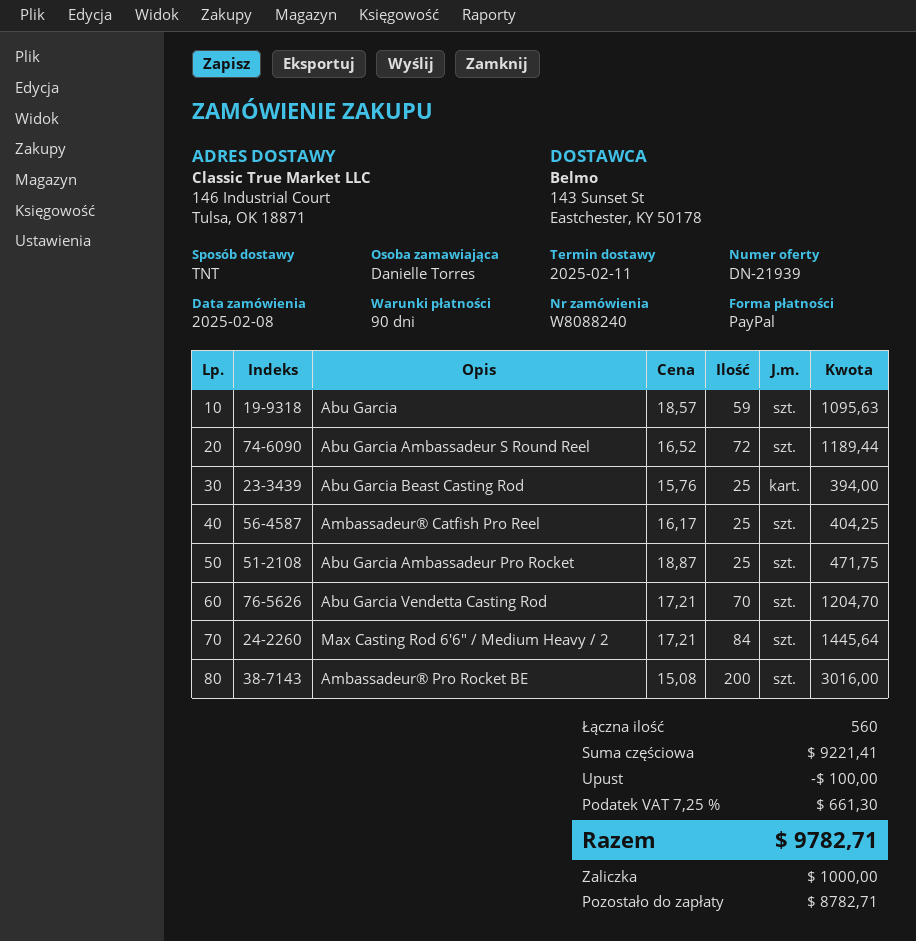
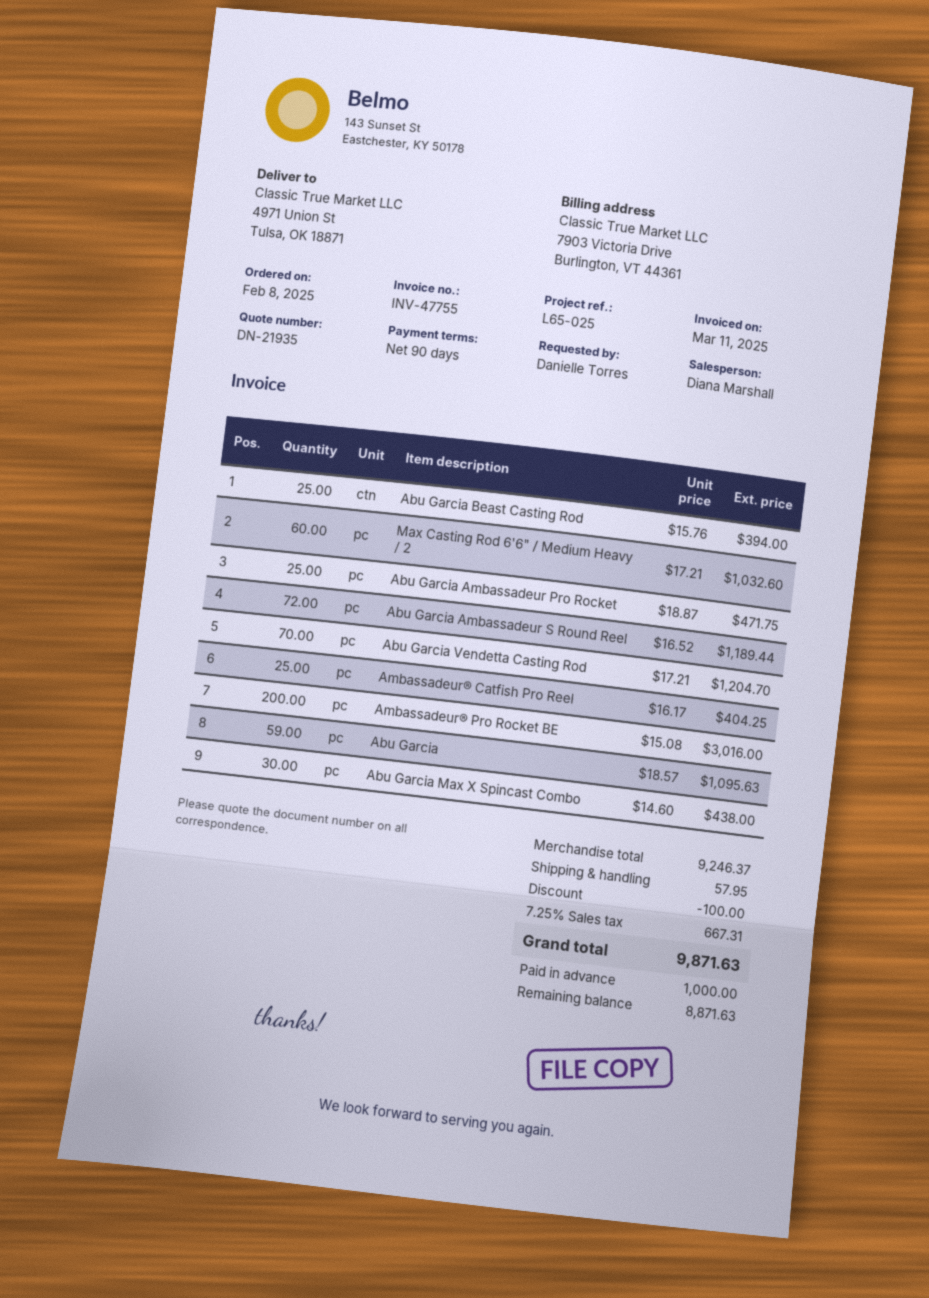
quote number: DN-21939 -> DN-21935
ship to: 146 Industrial Court, Tulsa, OK 18871 -> 4971 Union St, Tulsa, OK 18871
Max Casting Rod 6'6" / Medium Heavy / 2: 84 x 17.21 = 1445.64 -> 60 x 17.21 = 1032.60
Abu Garcia Max X Spincast Combo: none -> 30 x 14.60 = 438.00
subtotal: 9221.41 -> 9246.37
shipping: none -> 57.95
tax: 7.25% = 661.30 -> 7.25% = 667.31
total: 9782.71 -> 9871.63
balance: 8782.71 -> 8871.63

